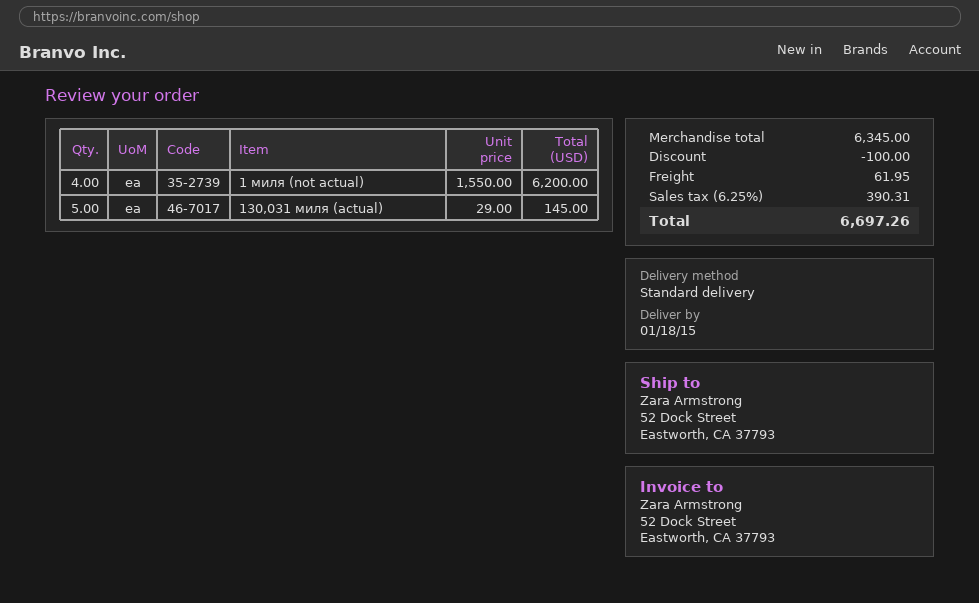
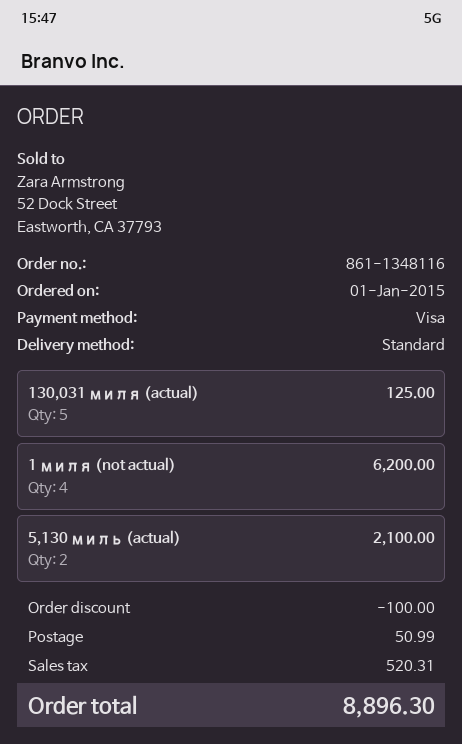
130,031 миля (actual): 5 for 145.00 -> 5 for 125.00
5,130 миль (actual): none -> 2 for 2100.00
shipping: 61.95 -> 50.99
tax: 390.31 -> 520.31
total: 6697.26 -> 8896.30

